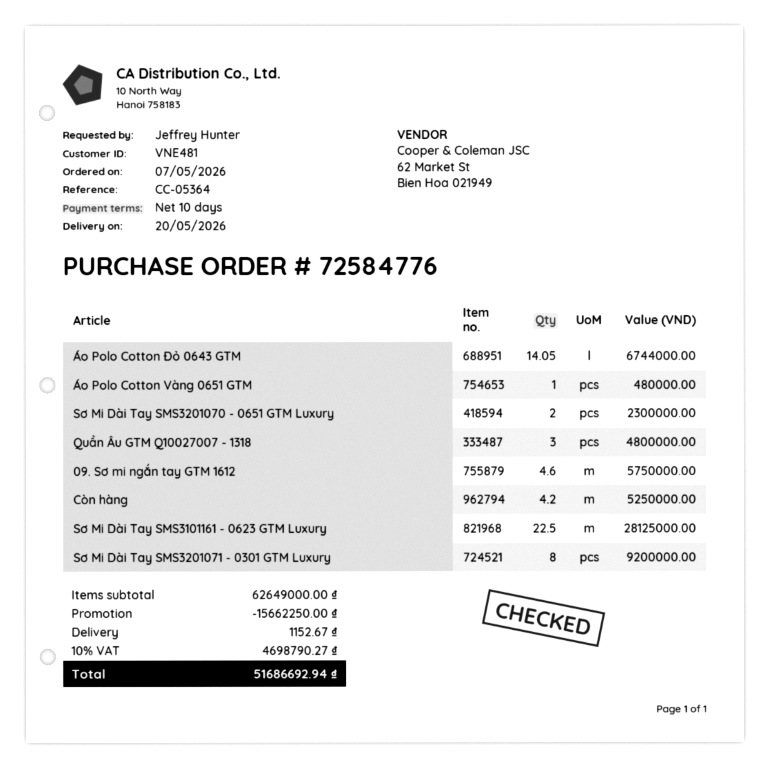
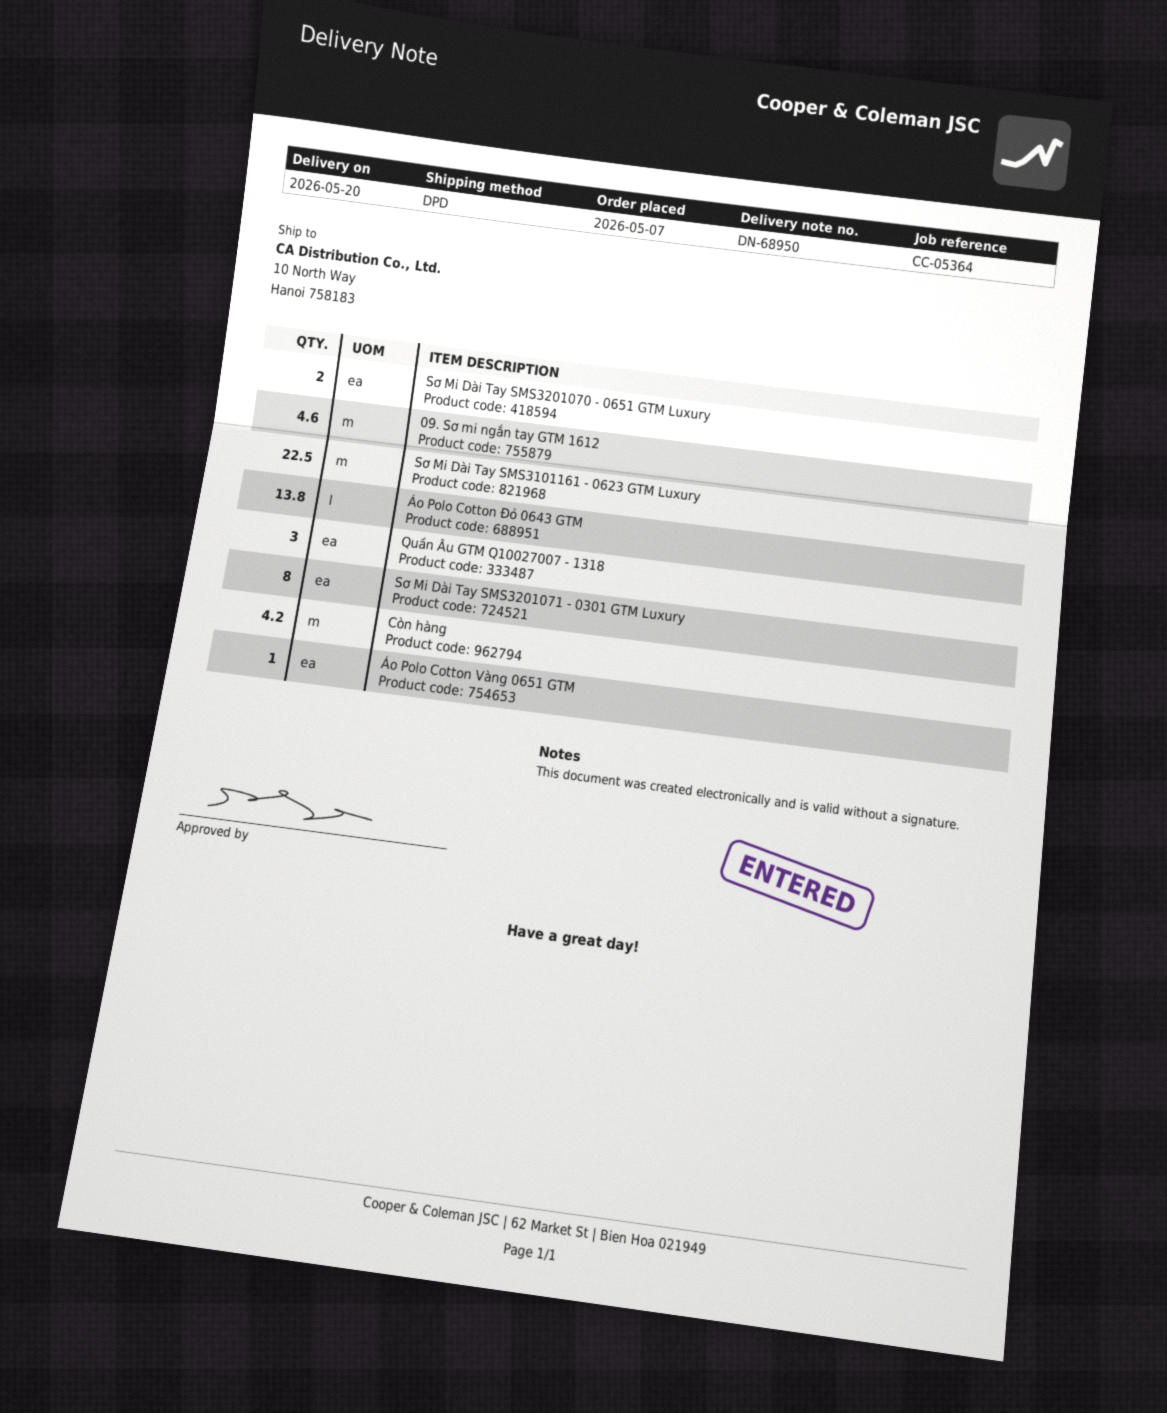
Áo Polo Cotton Đỏ 0643 GTM: 14.05 -> 13.8

